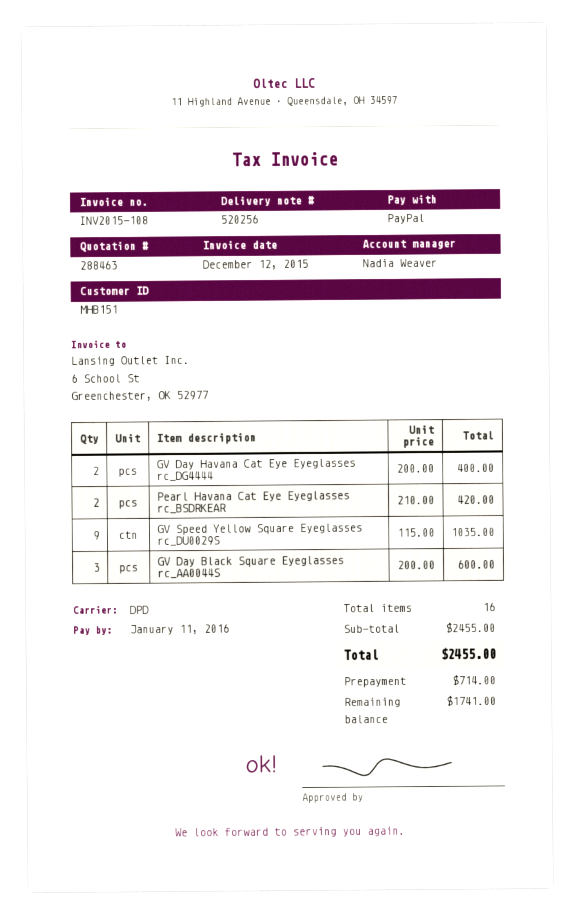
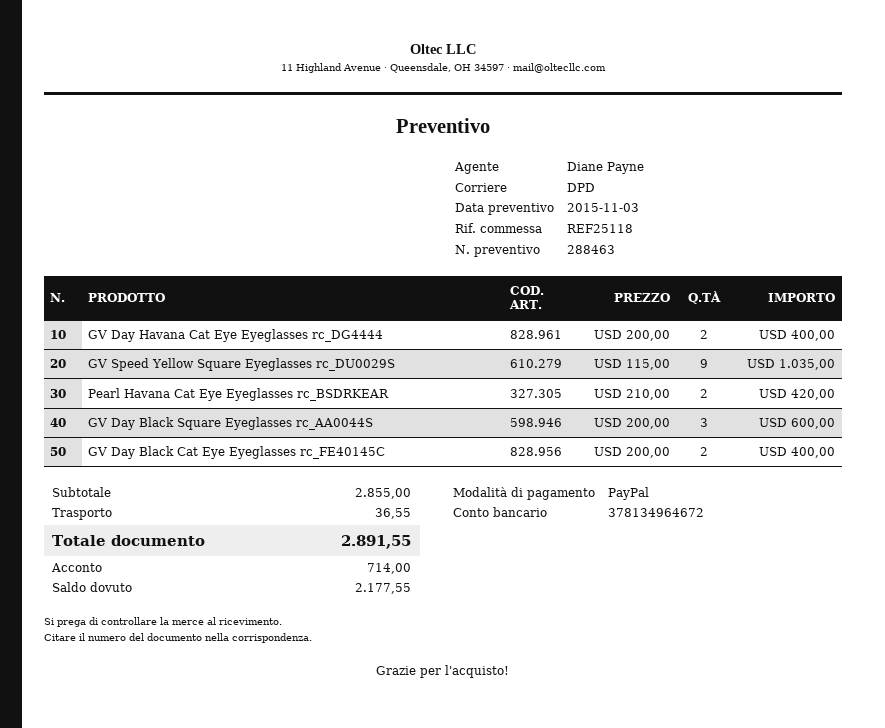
sales rep: Nadia Weaver -> Diane Payne
GV Day Black Cat Eye Eyeglasses rc_FE40145C: none -> 2 x 200.00 = 400.00
subtotal: 2455.00 -> 2855.00
shipping: none -> 36.55
total: 2455.00 -> 2891.55
balance: 1741.00 -> 2177.55

